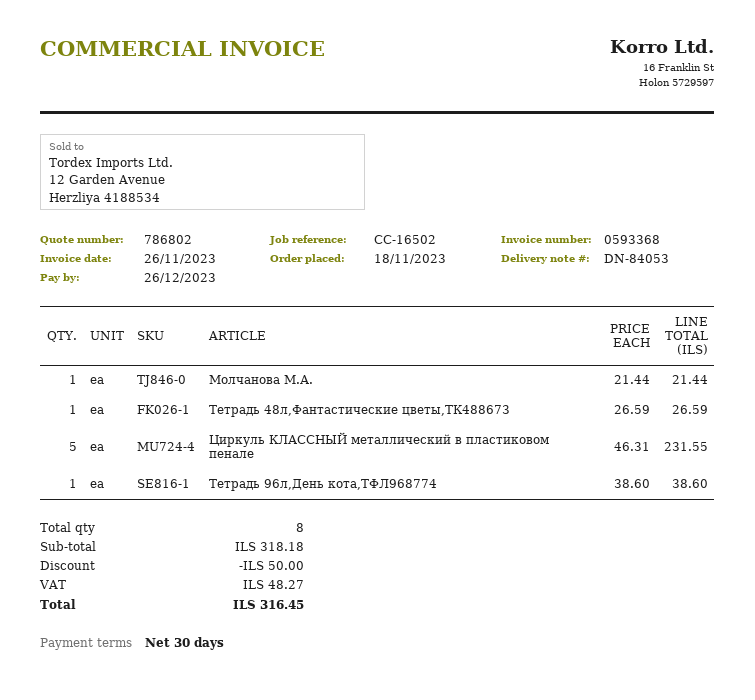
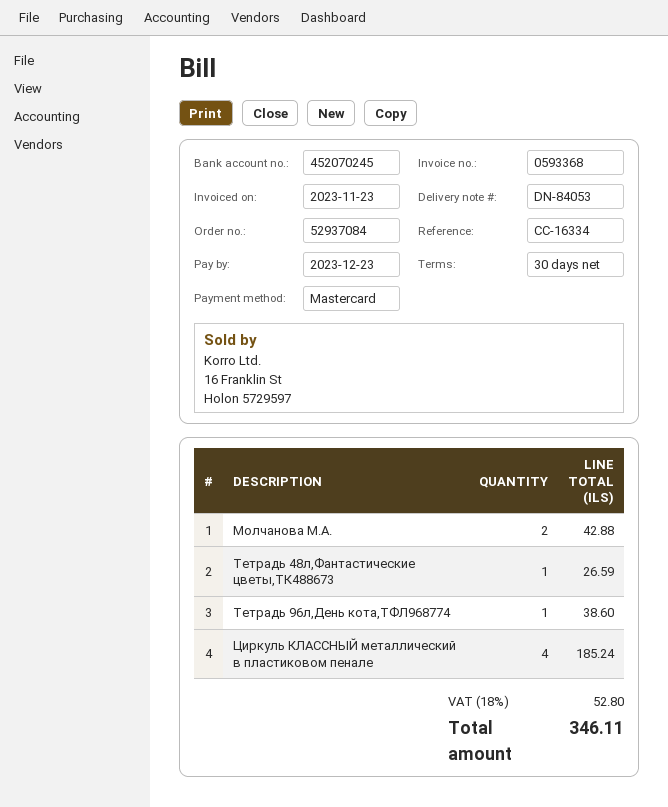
invoice date: 2023-11-26 -> 2023-11-23
due date: 2023-12-26 -> 2023-12-23
reference: CC-16502 -> CC-16334
Молчанова М.А.: 1 for 21.44 -> 2 for 42.88
Циркуль КЛАССНЫЙ металлический в пластиковом пенале: 5 for 231.55 -> 4 for 185.24
discount: 50.00 -> none
tax: 48.27 -> 52.80
total: 316.45 -> 346.11

